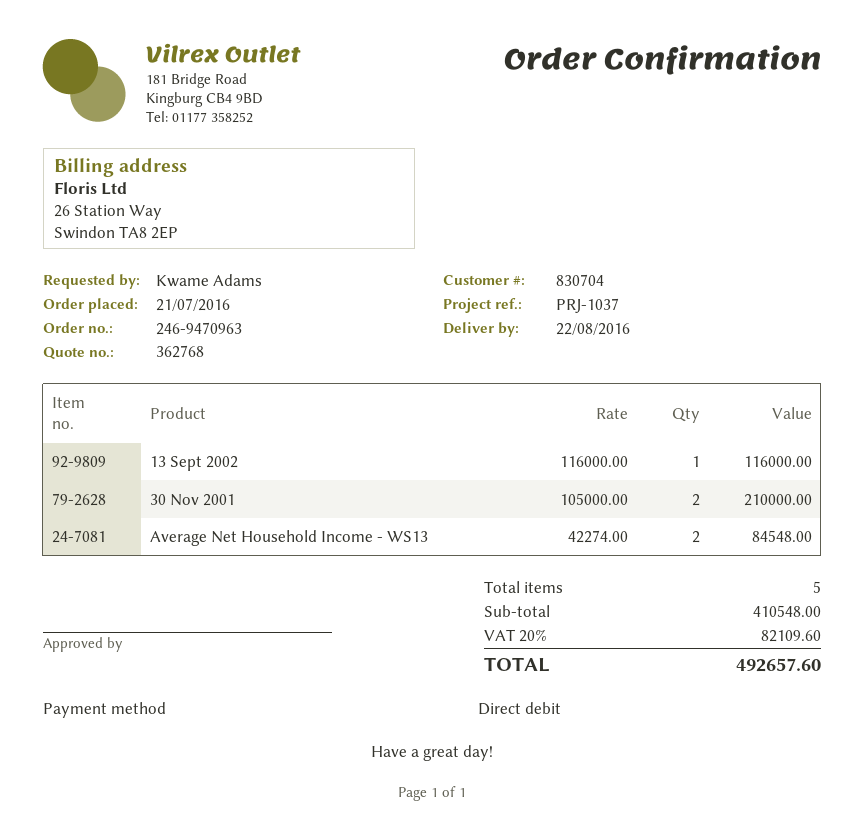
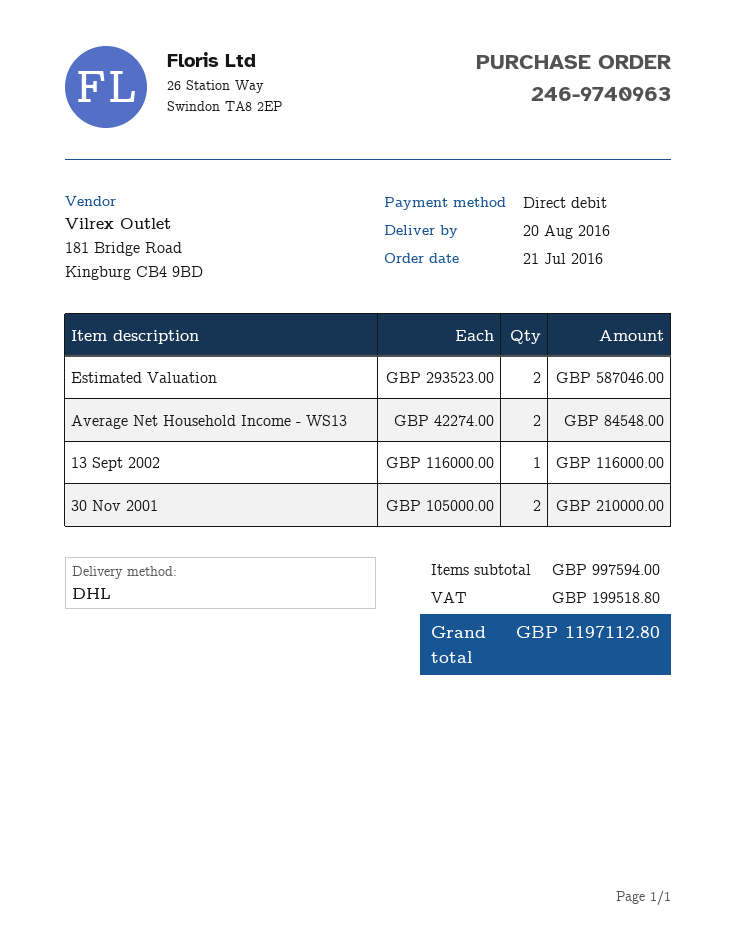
order number: 246-9470963 -> 246-9740963
delivery date: 2016-08-22 -> 2016-08-20
Estimated Valuation: none -> 2 x 293523.00 = 587046.00
subtotal: 410548.00 -> 997594.00
tax: 82109.60 -> 199518.80
total: 492657.60 -> 1197112.80

